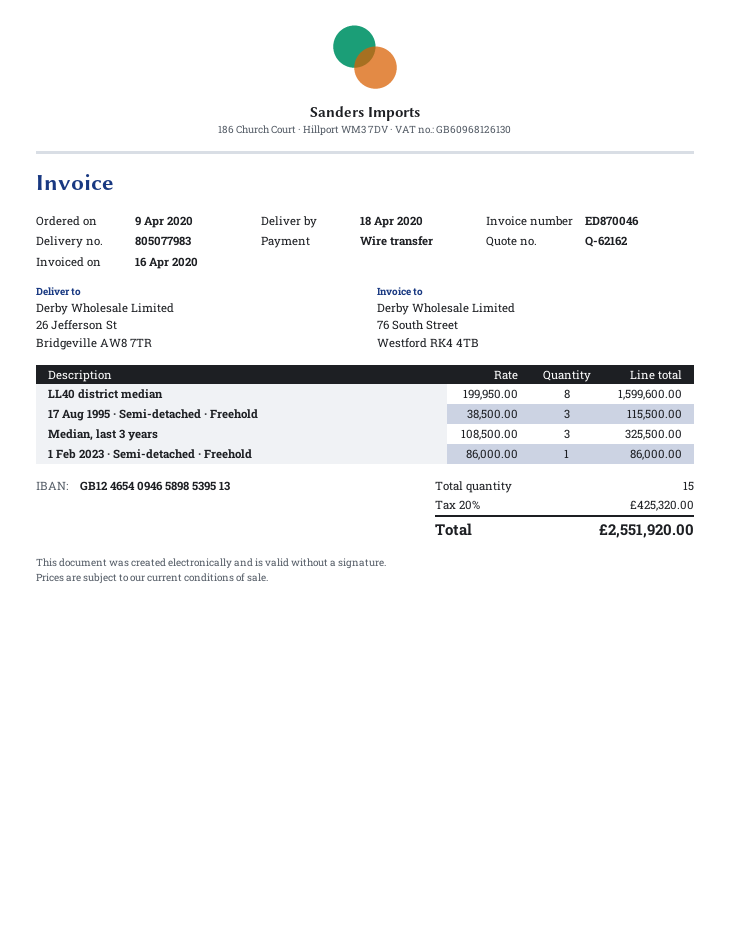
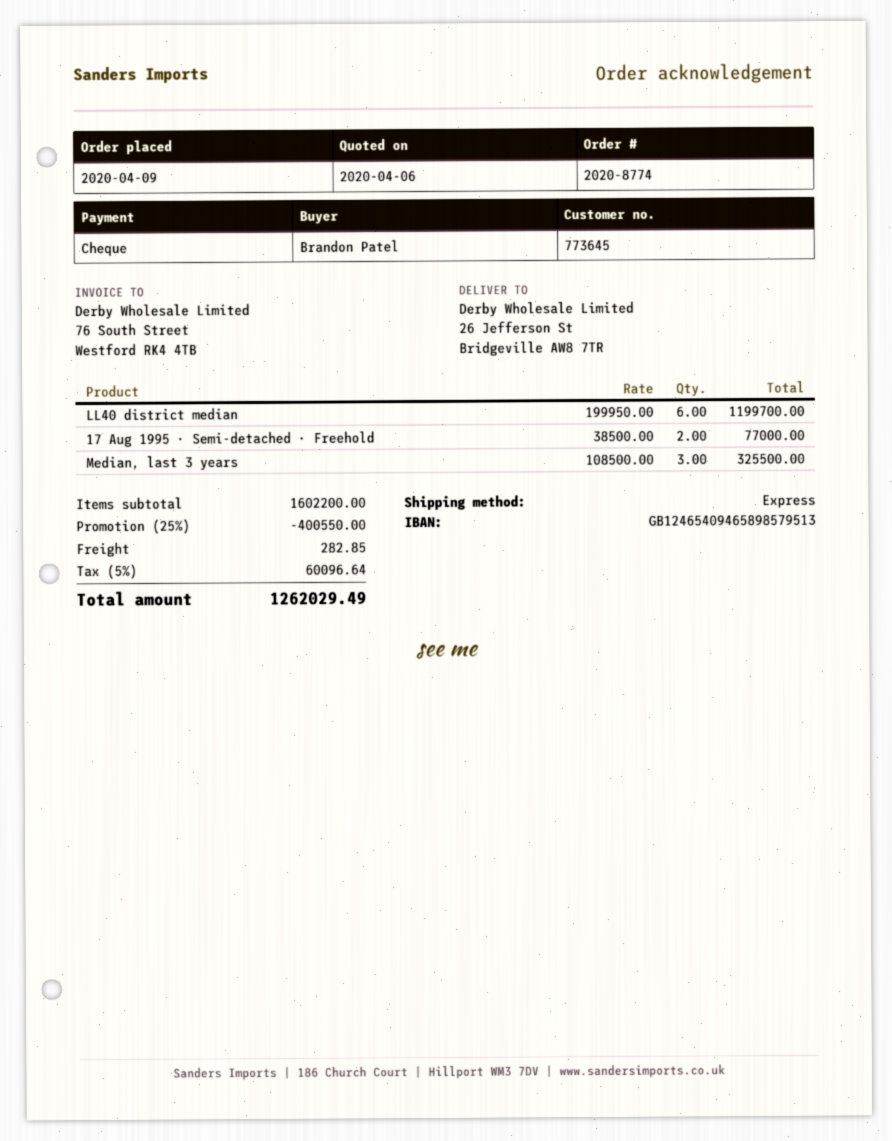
payment method: bank transfer -> cheque
bank account: GB12465409465898539513 -> GB12465409465898579513
LL40 district median: 8 x 199950.00 = 1599600.00 -> 6 x 199950.00 = 1199700.00
17 Aug 1995 · Semi-detached · Freehold: 3 x 38500.00 = 115500.00 -> 2 x 38500.00 = 77000.00
1 Feb 2023 · Semi-detached · Freehold: 1 x 86000.00 = 86000.00 -> none
discount: none -> 25% = 400550.00
shipping: none -> 282.85
tax: 20% = 425320.00 -> 5% = 60096.64
total: 2551920.00 -> 1262029.49

